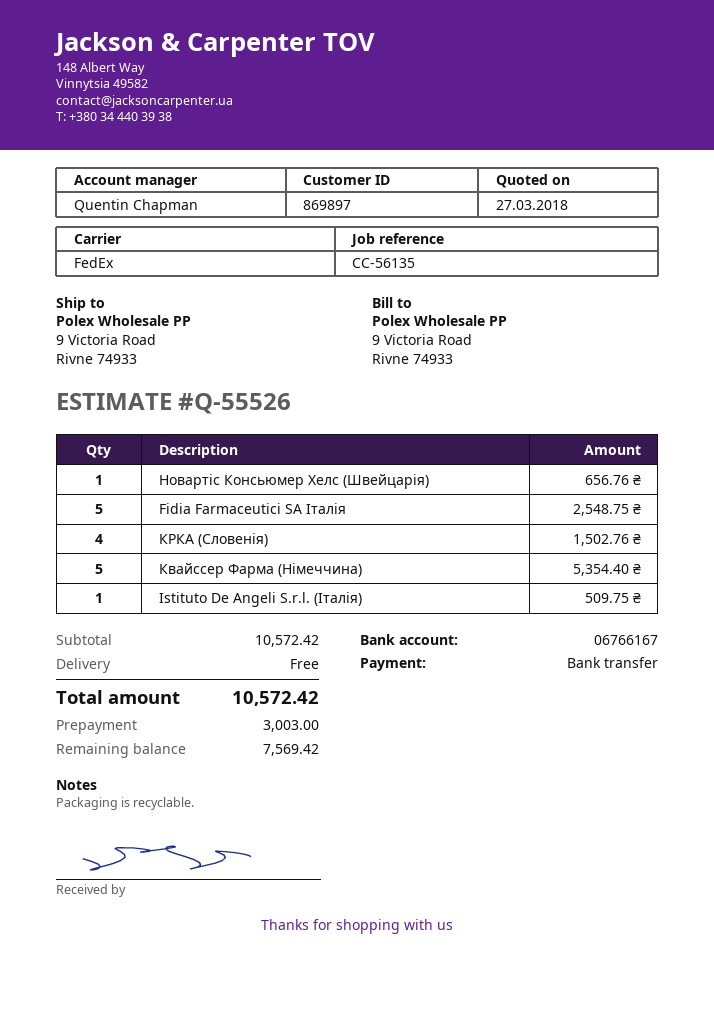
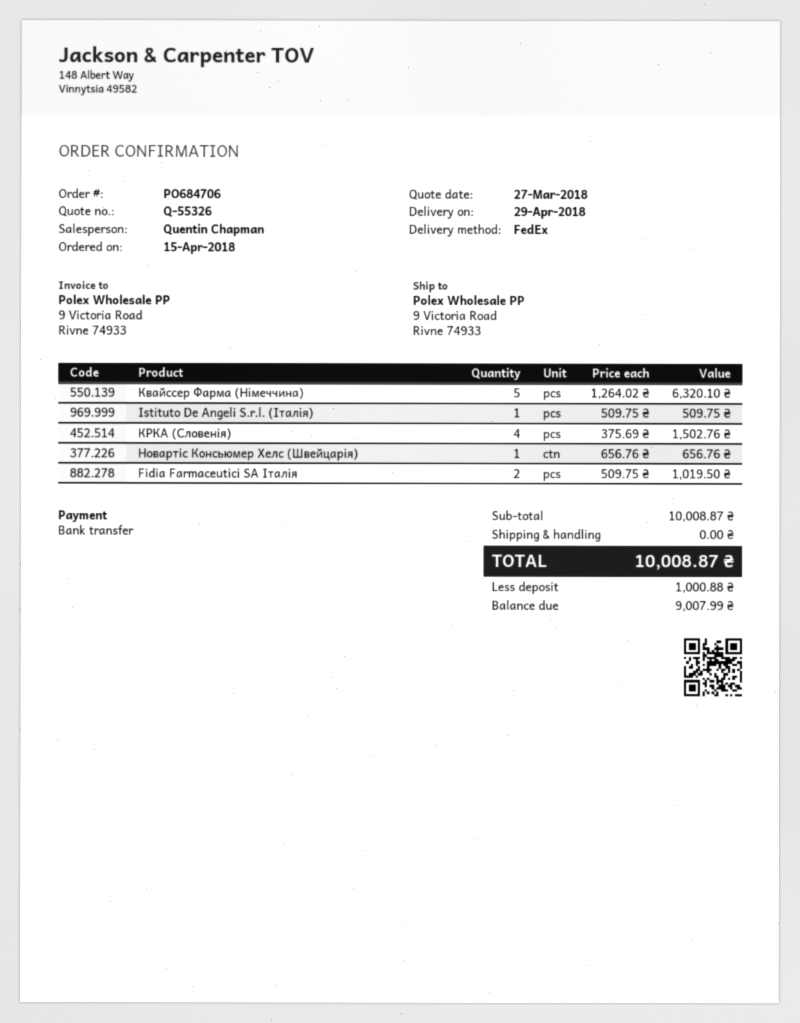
quote number: Q-55526 -> Q-55326
Fidia Farmaceutici SA Італія: 5 for 2548.75 -> 2 for 1019.50
Квайссер Фарма (Німеччина): 5 for 5354.40 -> 5 for 6320.10
subtotal: 10572.42 -> 10008.87
total: 10572.42 -> 10008.87
deposit: 3003.00 -> 1000.88
balance: 7569.42 -> 9007.99

